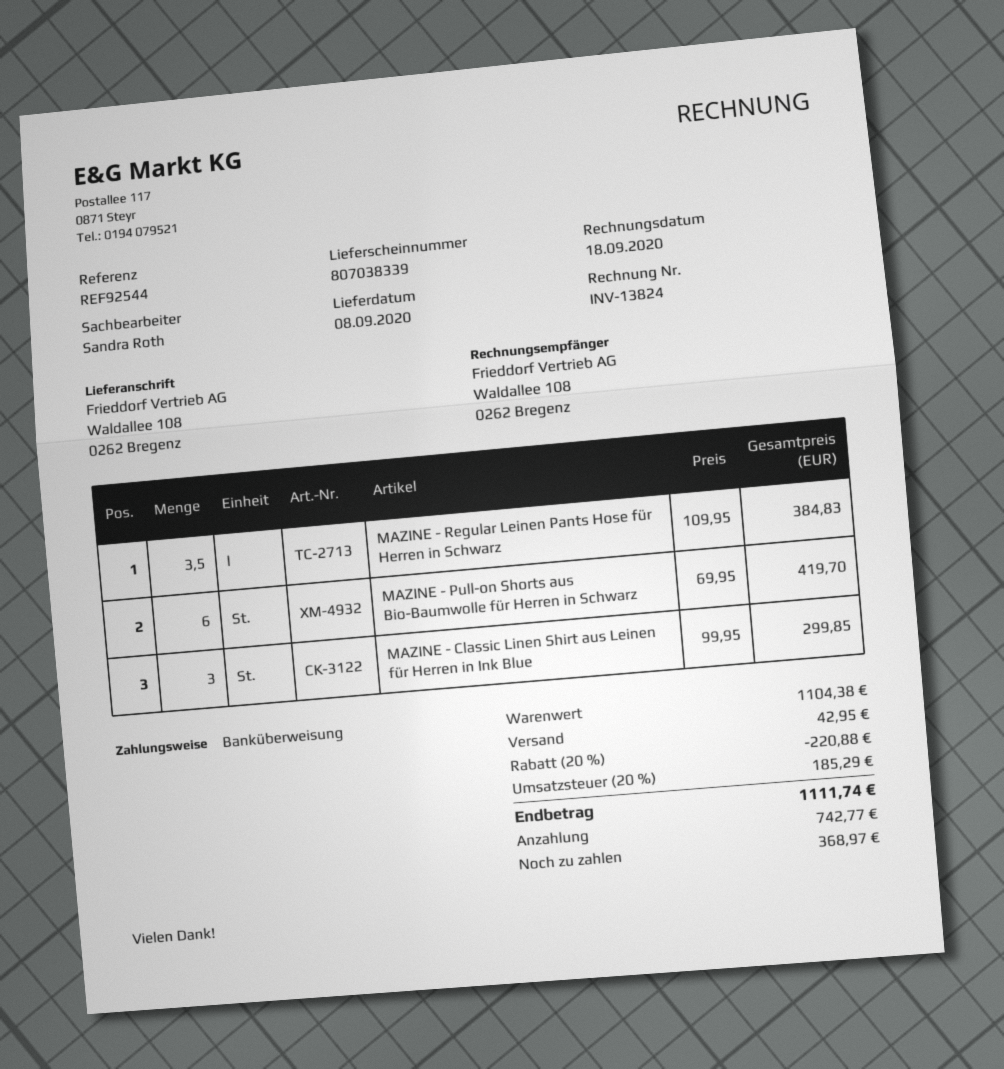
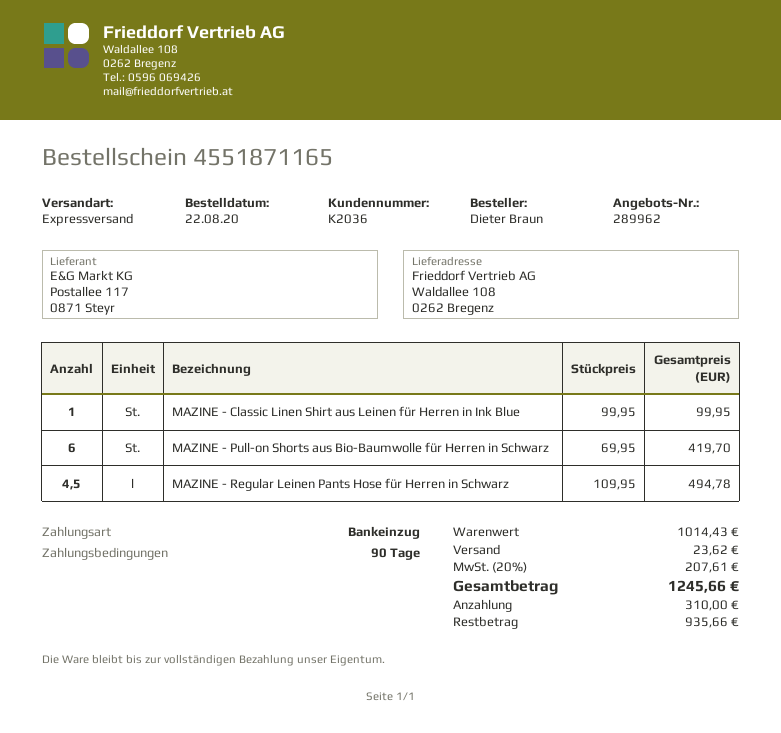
payment method: bank transfer -> direct debit
MAZINE - Regular Leinen Pants Hose für Herren in Schwarz: 3.5 x 109.95 = 384.83 -> 4.5 x 109.95 = 494.78
MAZINE - Classic Linen Shirt aus Leinen für Herren in Ink Blue: 3 x 99.95 = 299.85 -> 1 x 99.95 = 99.95
subtotal: 1104.38 -> 1014.43
discount: 20% = 220.88 -> none
shipping: 42.95 -> 23.62
tax: 20% = 185.29 -> 20% = 207.61
total: 1111.74 -> 1245.66
deposit: 742.77 -> 310.00
balance: 368.97 -> 935.66

